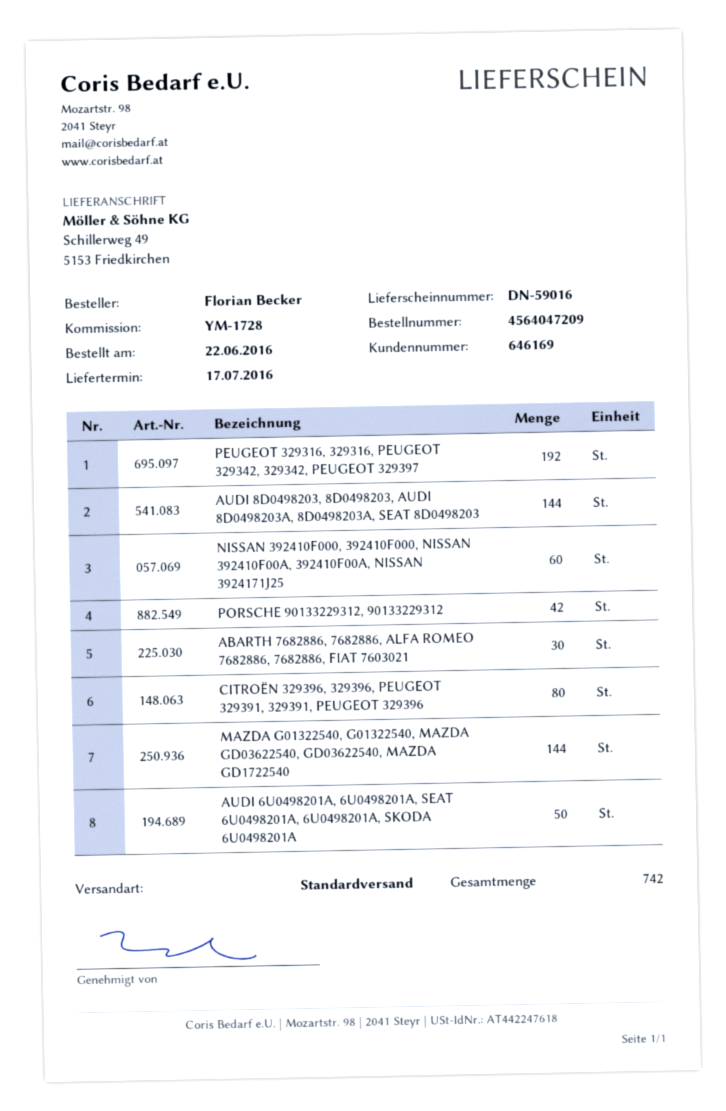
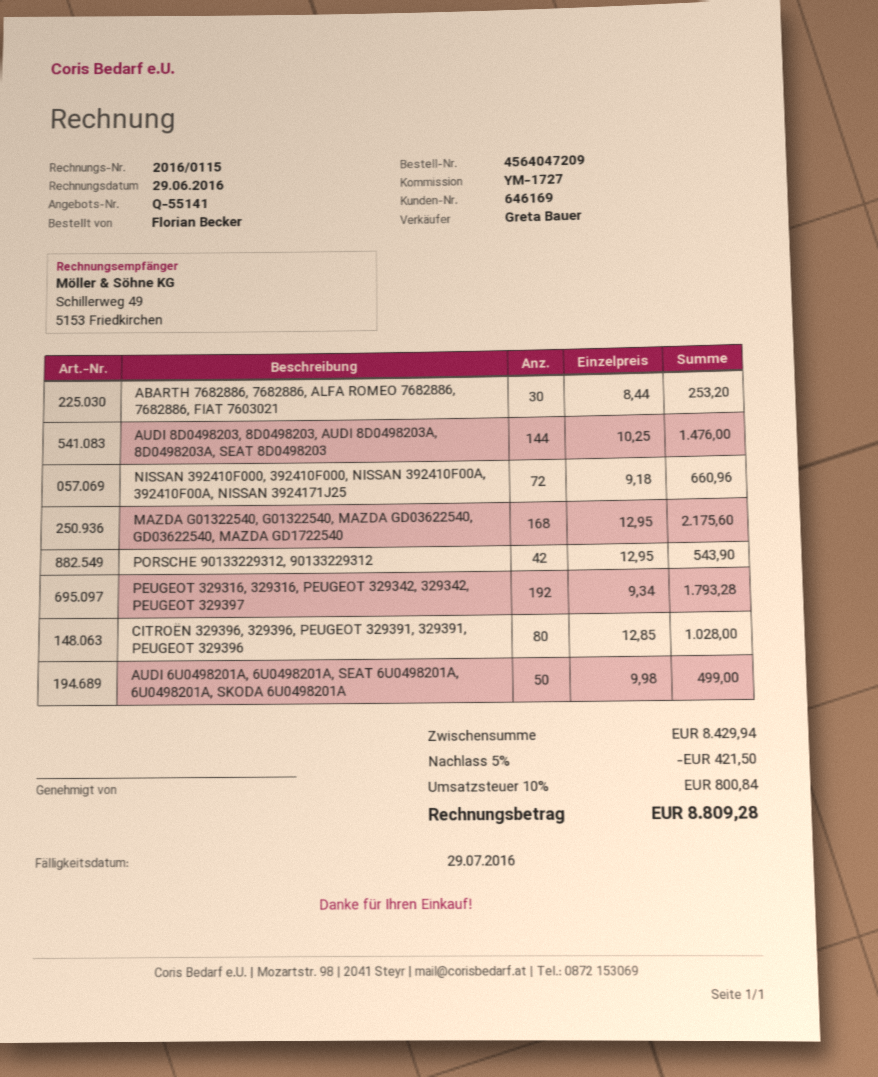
reference: YM-1728 -> YM-1727
NISSAN 392410F000, 392410F000, NISSAN 392410F00A, 392410F00A, NISSAN 3924171J25: 60 -> 72
MAZDA G01322540, G01322540, MAZDA GD03622540, GD03622540, MAZDA GD1722540: 144 -> 168

